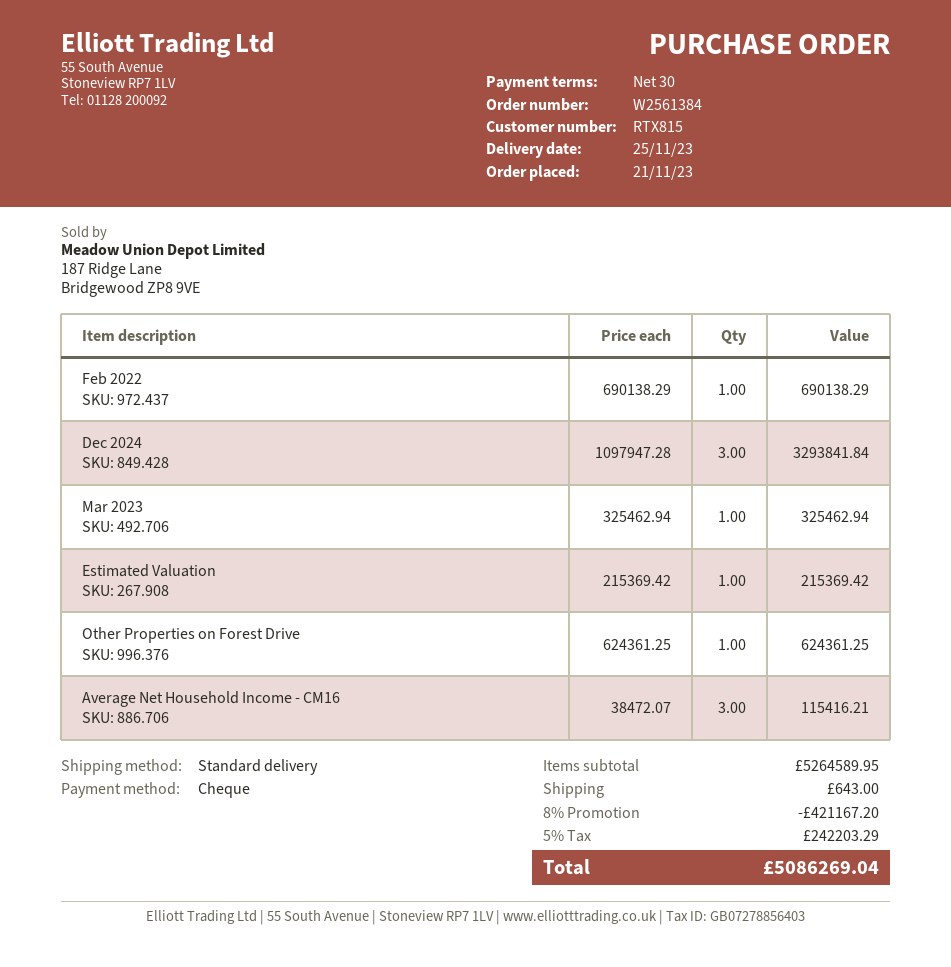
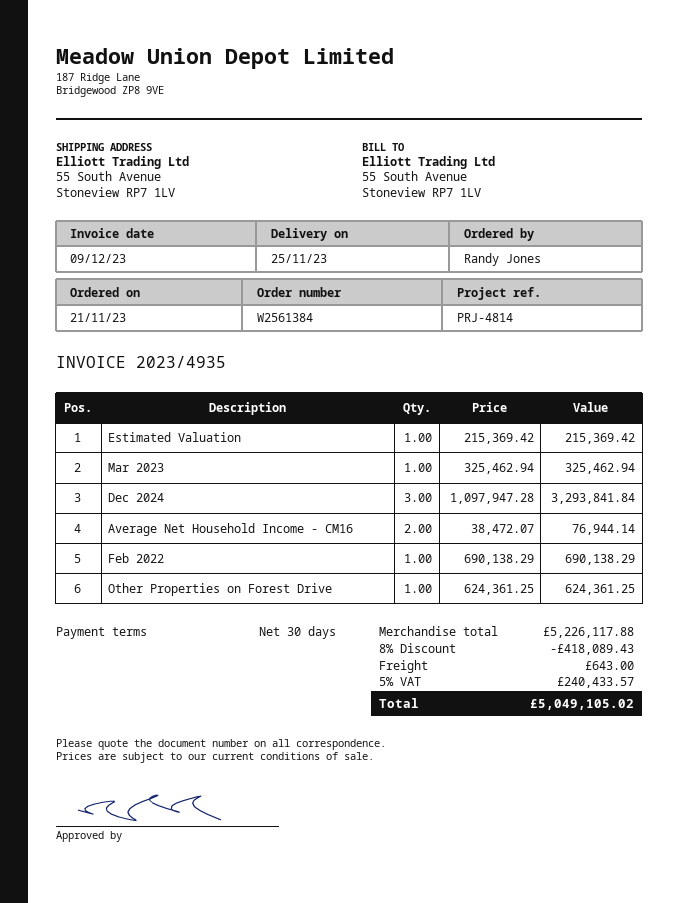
Average Net Household Income - CM16: 3 x 38472.07 = 115416.21 -> 2 x 38472.07 = 76944.14
subtotal: 5264589.95 -> 5226117.88
discount: 8% = 421167.20 -> 8% = 418089.43
tax: 5% = 242203.29 -> 5% = 240433.57
total: 5086269.04 -> 5049105.02

